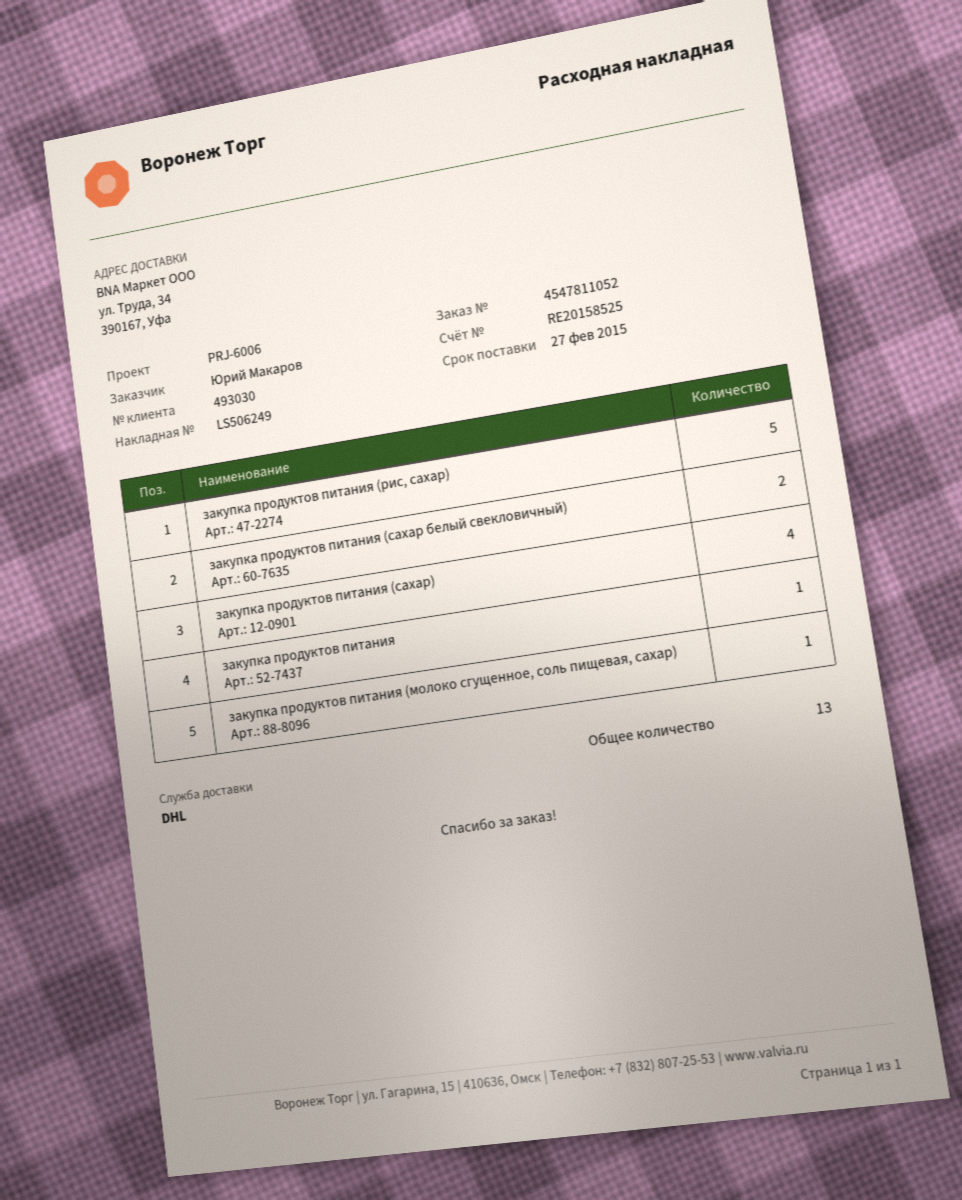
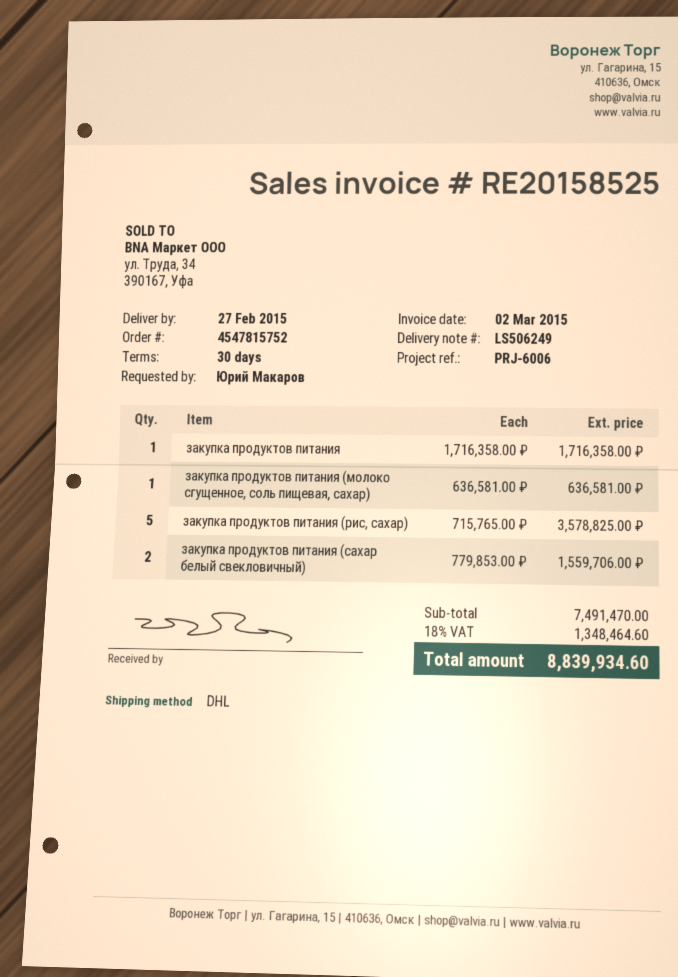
order number: 4547811052 -> 4547815752
закупка продуктов питания (сахар): 4 -> none

